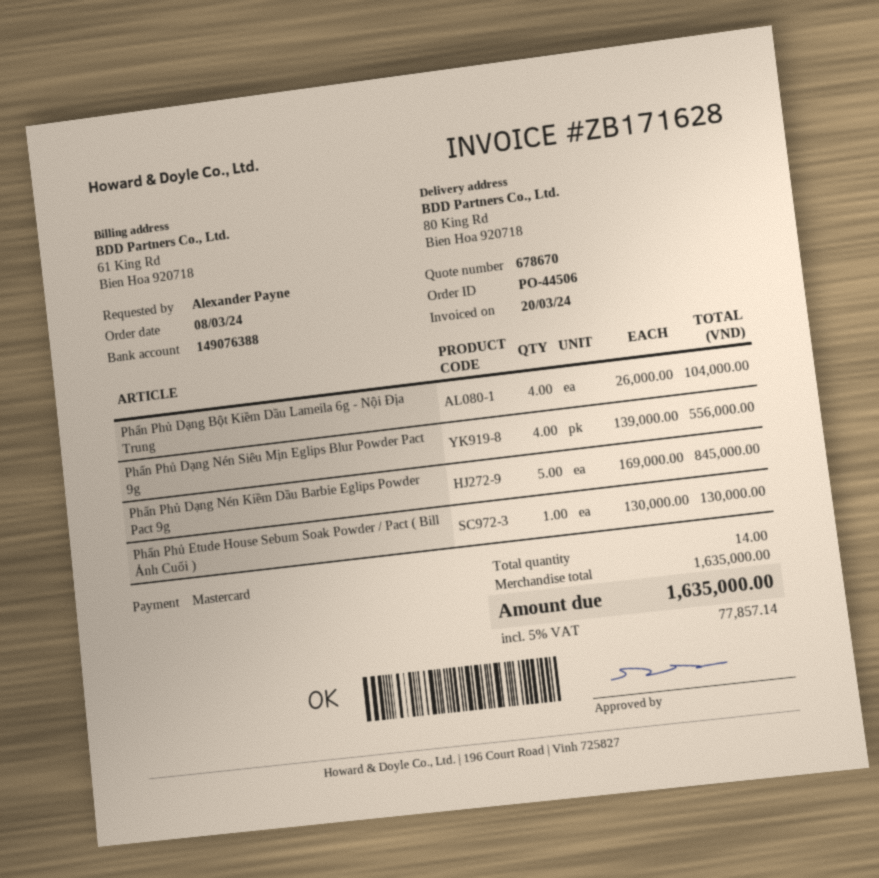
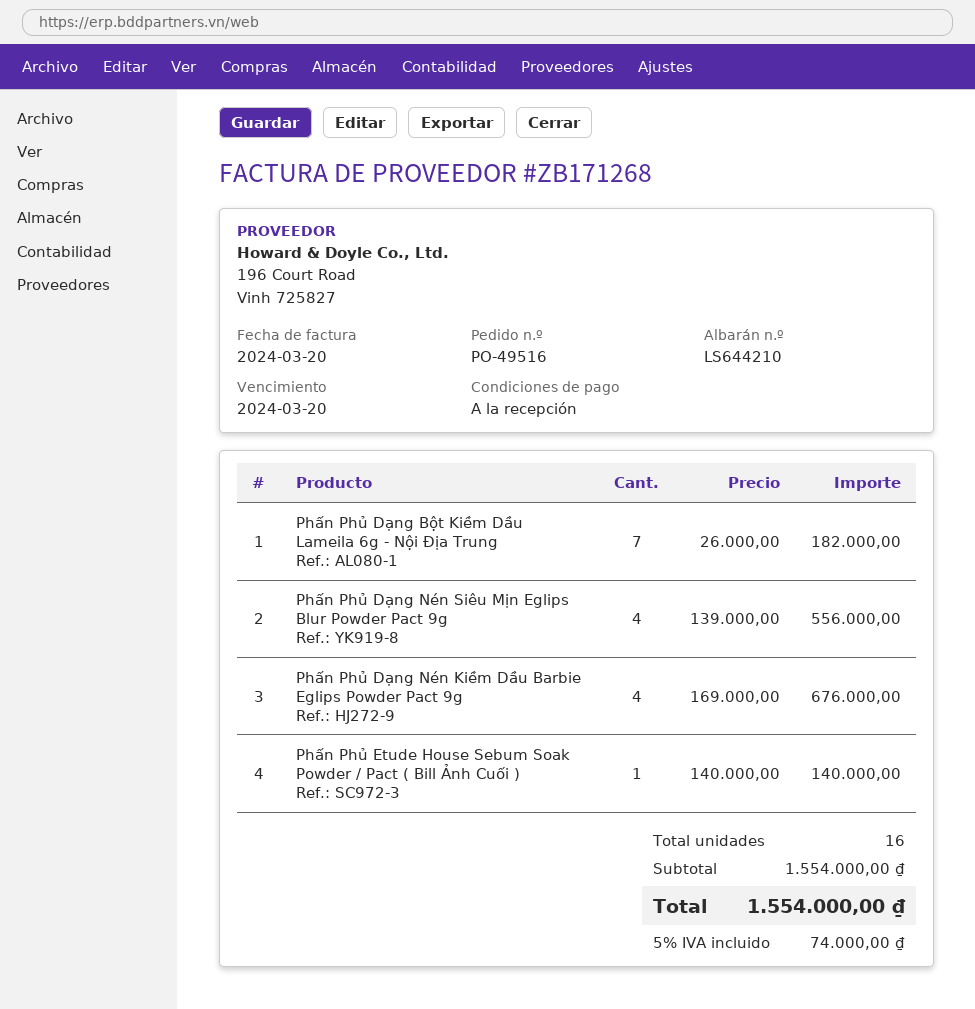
order number: PO-44506 -> PO-49516
invoice number: ZB171628 -> ZB171268
Phấn Phủ Dạng Bột Kiềm Dầu Lameila 6g - Nội Địa Trung: 4 x 26000.00 = 104000.00 -> 7 x 26000.00 = 182000.00
Phấn Phủ Dạng Nén Kiềm Dầu Barbie Eglips Powder Pact 9g: 5 x 169000.00 = 845000.00 -> 4 x 169000.00 = 676000.00
Phấn Phủ Etude House Sebum Soak Powder / Pact ( Bill Ảnh Cuối ): 1 x 130000.00 = 130000.00 -> 1 x 140000.00 = 140000.00
total quantity: 14 -> 16
subtotal: 1635000.00 -> 1554000.00
tax: 5% = 77857.14 -> 5% = 74000.00
total: 1635000.00 -> 1554000.00

